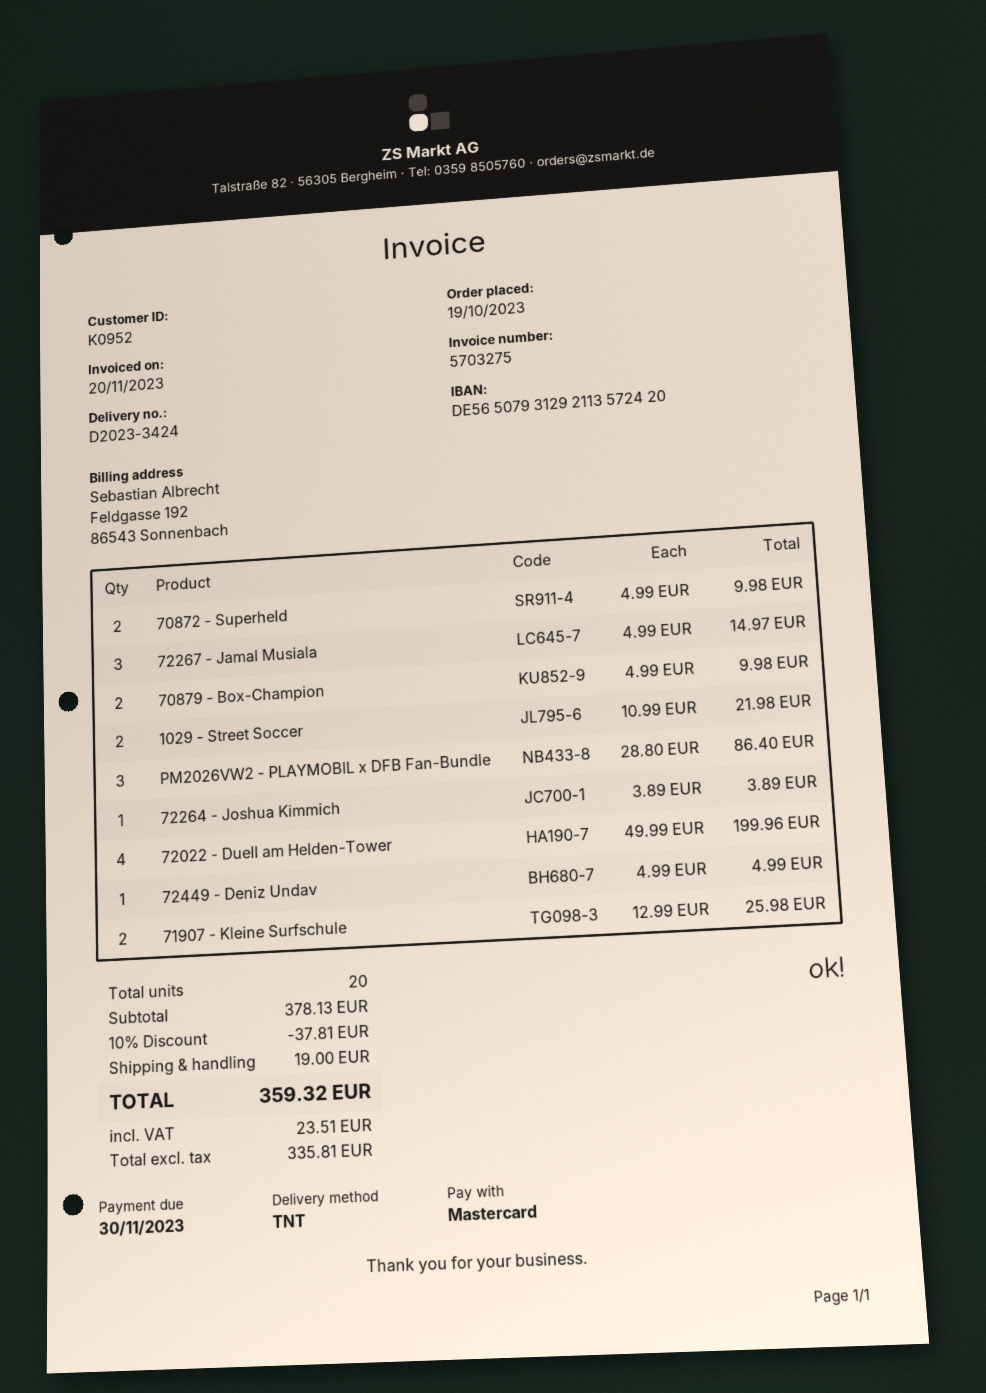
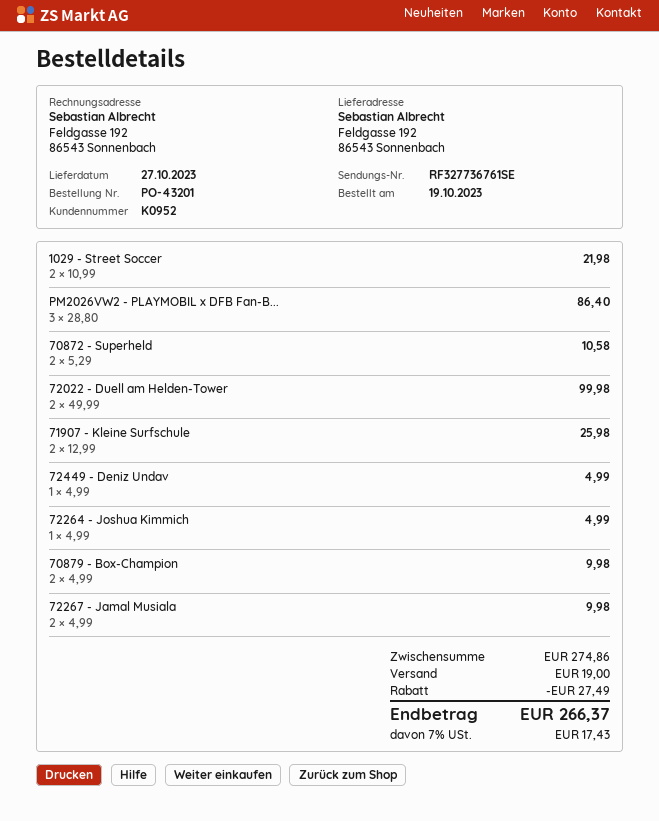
70872 - Superheld: 2 x 4.99 = 9.98 -> 2 x 5.29 = 10.58
72267 - Jamal Musiala: 3 x 4.99 = 14.97 -> 2 x 4.99 = 9.98
72264 - Joshua Kimmich: 1 x 3.89 = 3.89 -> 1 x 4.99 = 4.99
72022 - Duell am Helden-Tower: 4 x 49.99 = 199.96 -> 2 x 49.99 = 99.98
subtotal: 378.13 -> 274.86
discount: 37.81 -> 27.49
tax: 23.51 -> 17.43
total: 359.32 -> 266.37

